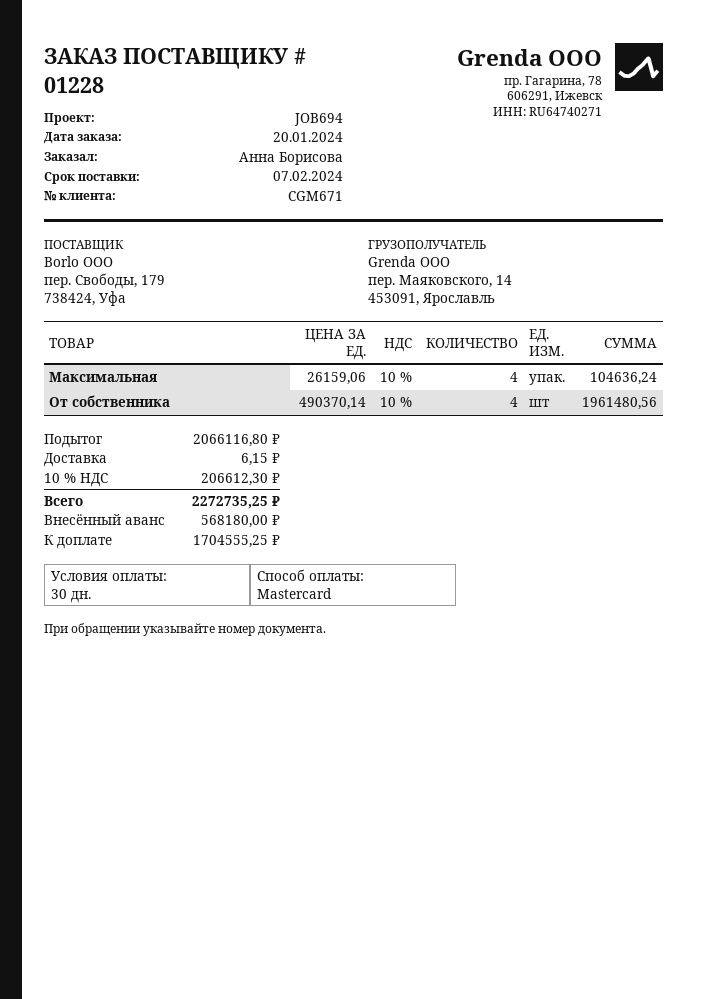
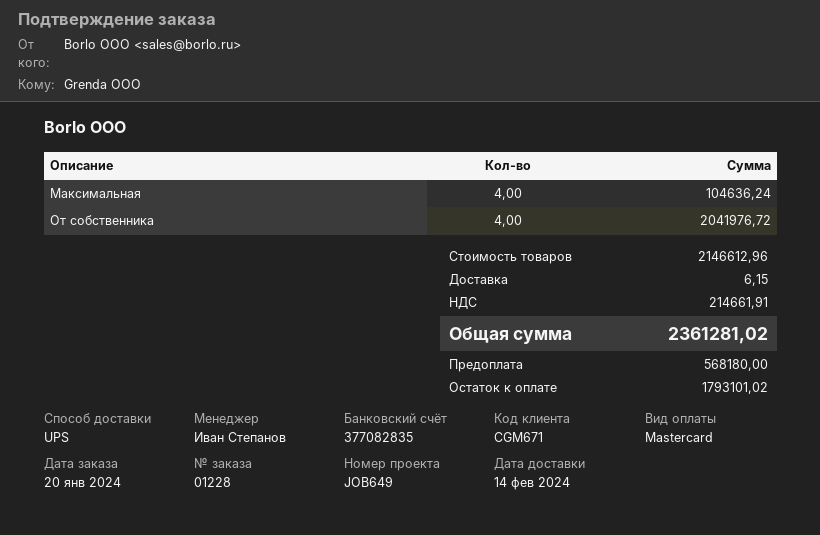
delivery date: 2024-02-07 -> 2024-02-14
reference: JOB694 -> JOB649
От собственника: 4 for 1961480.56 -> 4 for 2041976.72
subtotal: 2066116.80 -> 2146612.96
tax: 206612.30 -> 214661.91
total: 2272735.25 -> 2361281.02
balance: 1704555.25 -> 1793101.02

